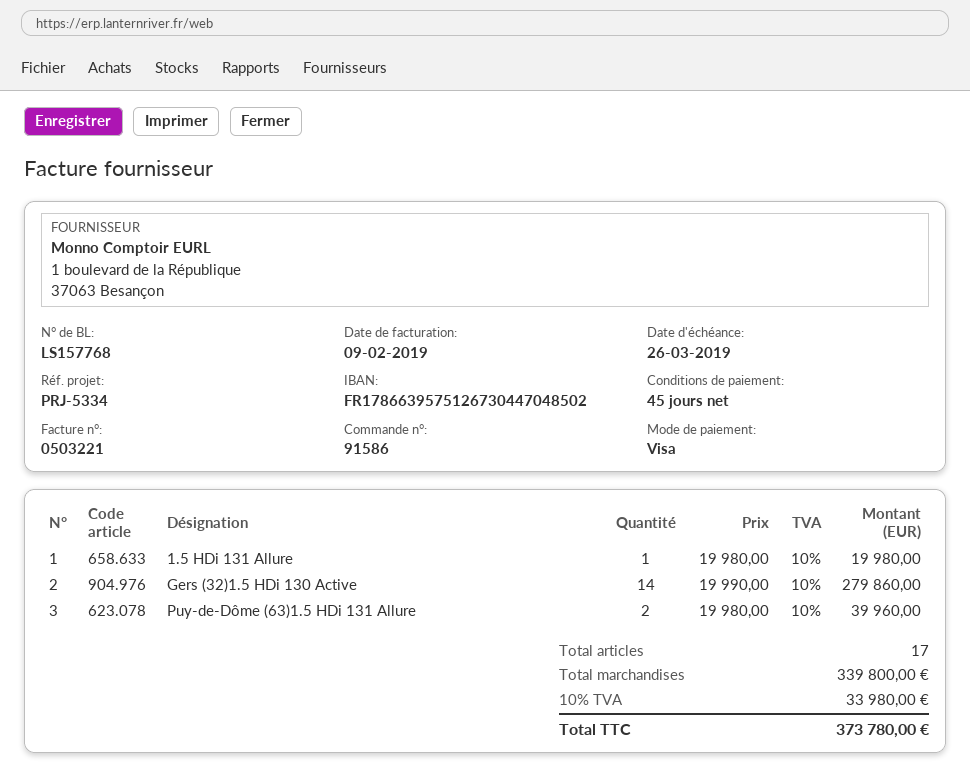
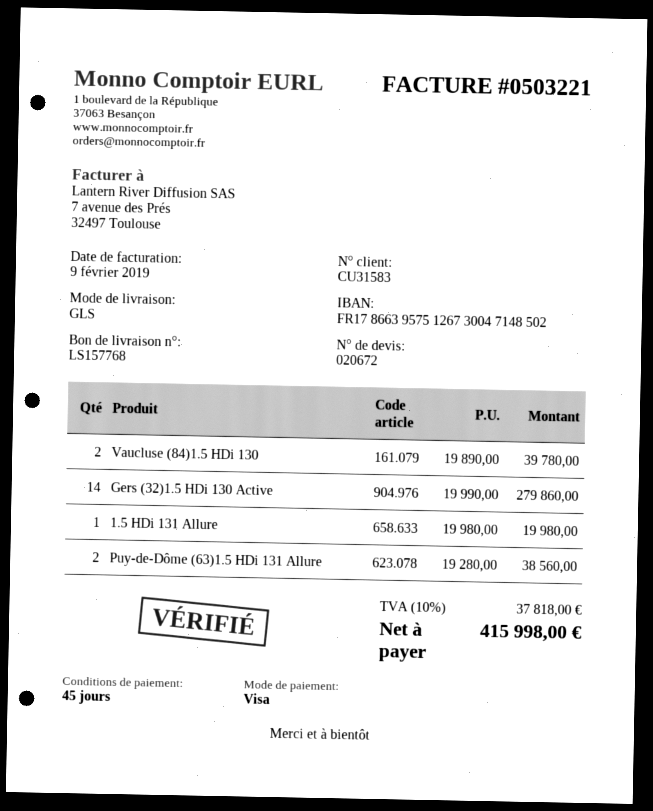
bank account: FR1786639575126730447048502 -> FR1786639575126730047148502
Puy-de-Dôme (63)1.5 HDi 131 Allure: 2 x 19980.00 = 39960.00 -> 2 x 19280.00 = 38560.00
Vaucluse (84)1.5 HDi 130: none -> 2 x 19890.00 = 39780.00
tax: 10% = 33980.00 -> 10% = 37818.00
total: 373780.00 -> 415998.00

